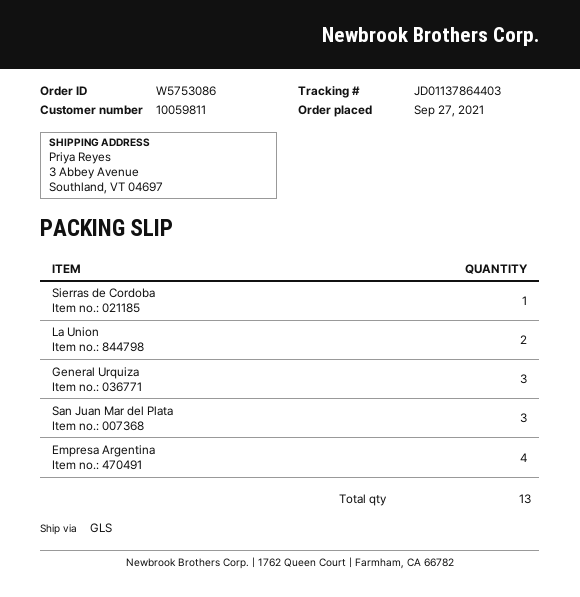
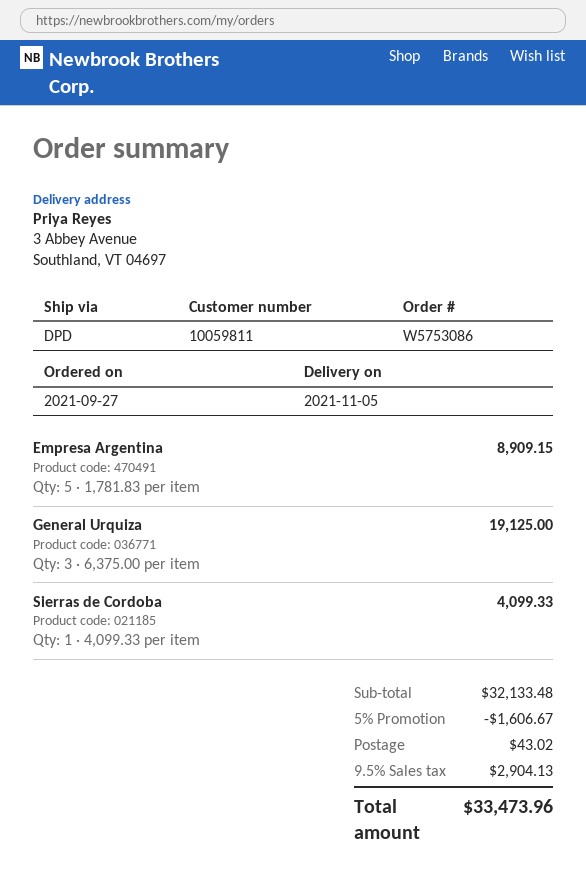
shipping method: GLS -> DPD
La Union: 2 -> none
San Juan Mar del Plata: 3 -> none
Empresa Argentina: 4 -> 5

